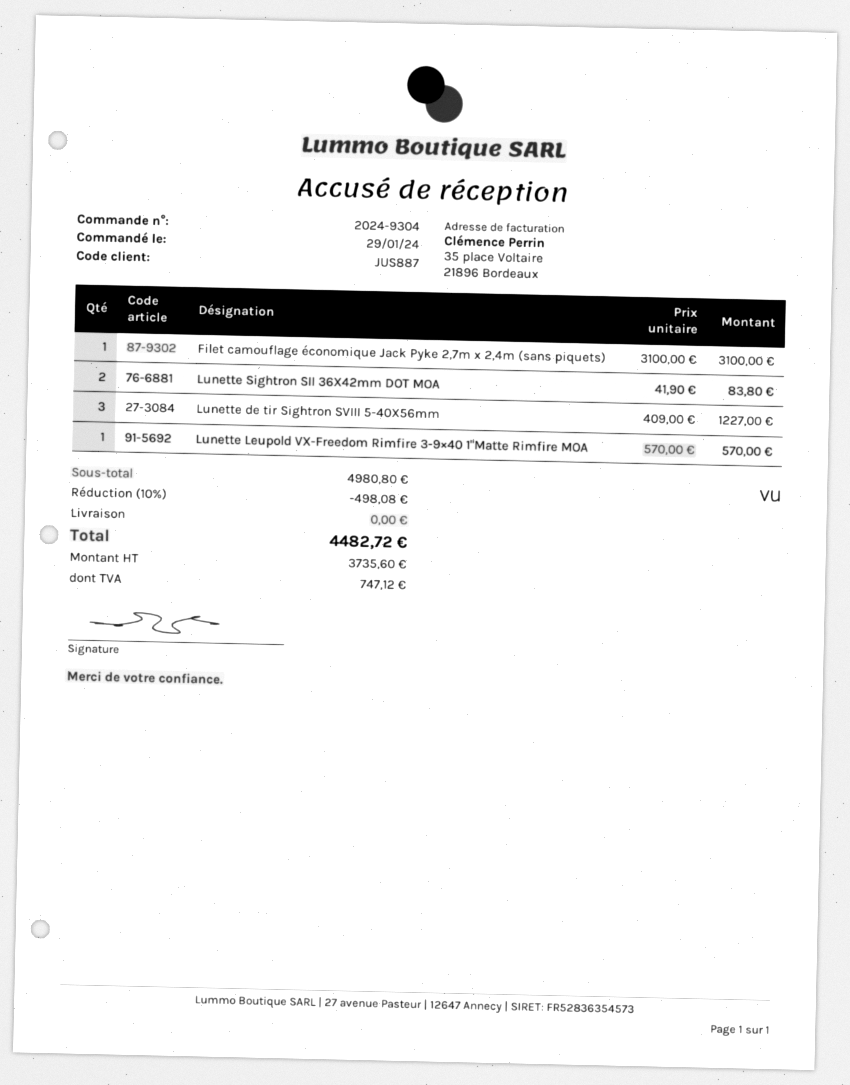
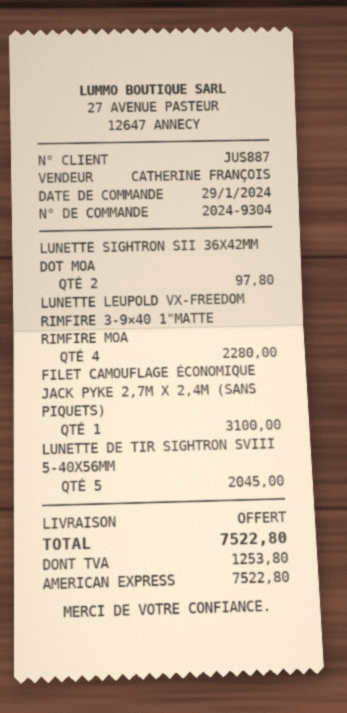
Lunette Sightron SII 36X42mm DOT MOA: 2 for 83.80 -> 2 for 97.80
Lunette de tir Sightron SVIII 5-40X56mm: 3 for 1227.00 -> 5 for 2045.00
Lunette Leupold VX-Freedom Rimfire 3-9×40 1"Matte Rimfire MOA: 1 for 570.00 -> 4 for 2280.00
discount: 10% = 498.08 -> none
tax: 747.12 -> 1253.80
total: 4482.72 -> 7522.80

